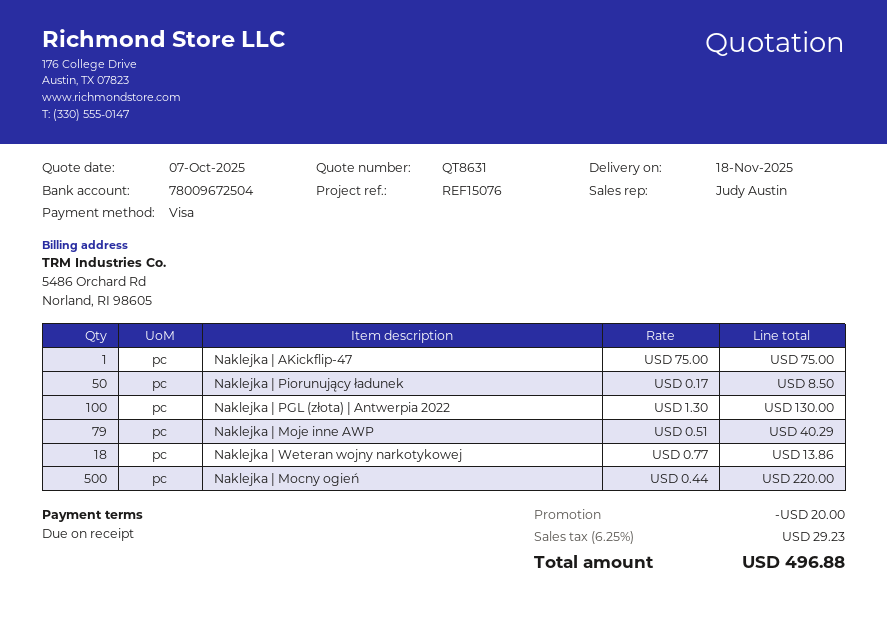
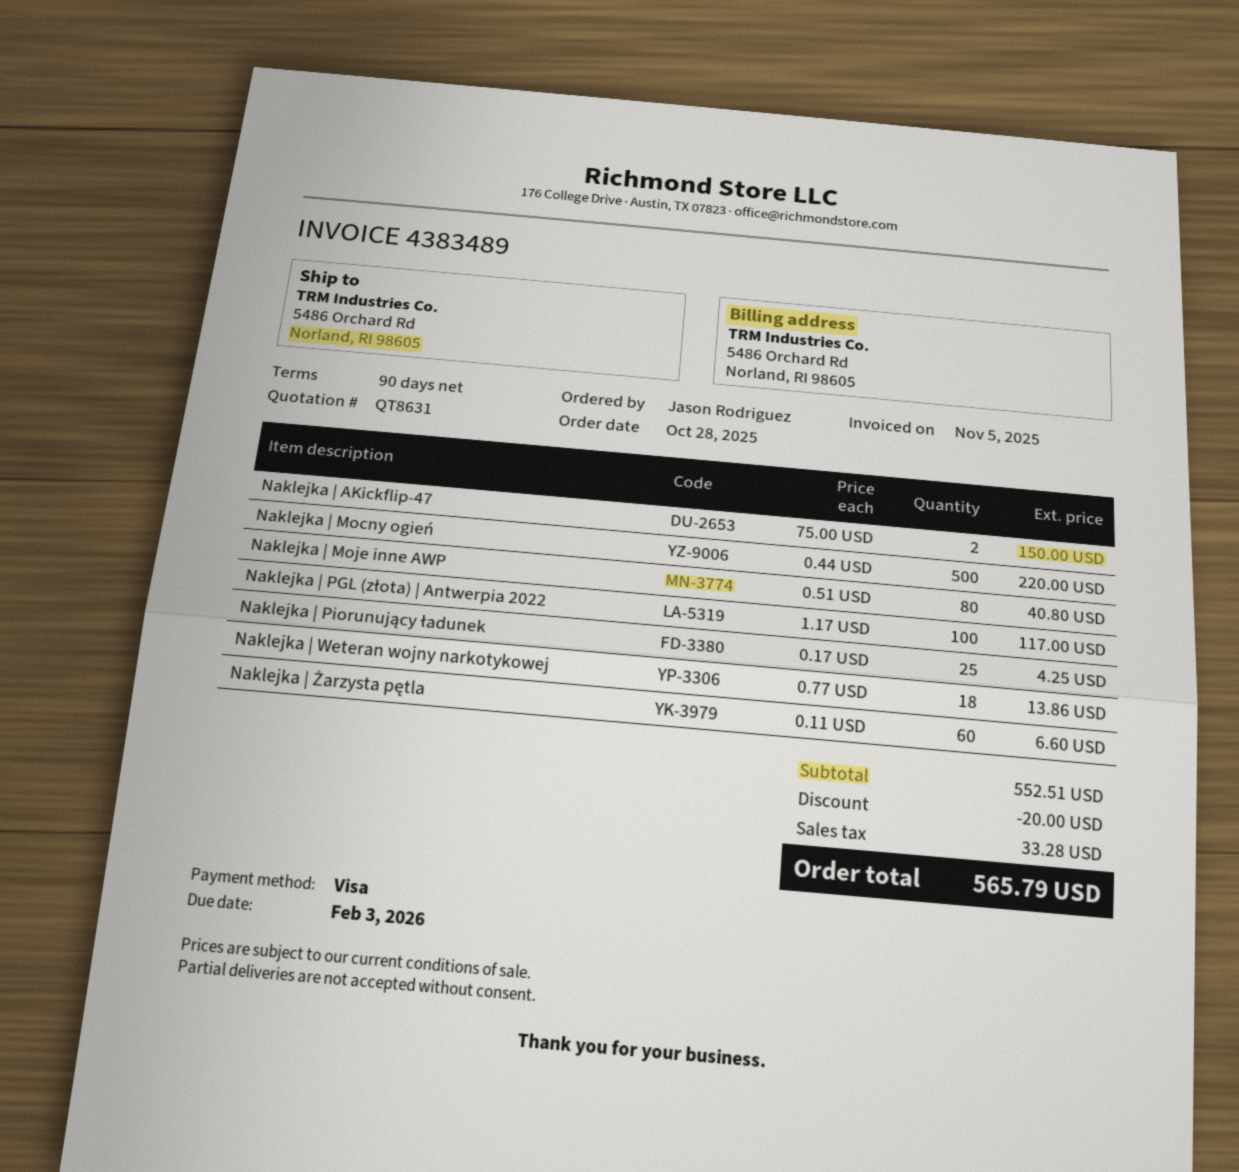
payment terms: on receipt -> 90 days
Naklejka | AKickflip-47: 1 x 75.00 = 75.00 -> 2 x 75.00 = 150.00
Naklejka | Piorunujący ładunek: 50 x 0.17 = 8.50 -> 25 x 0.17 = 4.25
Naklejka | PGL (złota) | Antwerpia 2022: 100 x 1.30 = 130.00 -> 100 x 1.17 = 117.00
Naklejka | Moje inne AWP: 79 x 0.51 = 40.29 -> 80 x 0.51 = 40.80
Naklejka | Żarzysta pętla: none -> 60 x 0.11 = 6.60
tax: 29.23 -> 33.28
total: 496.88 -> 565.79

